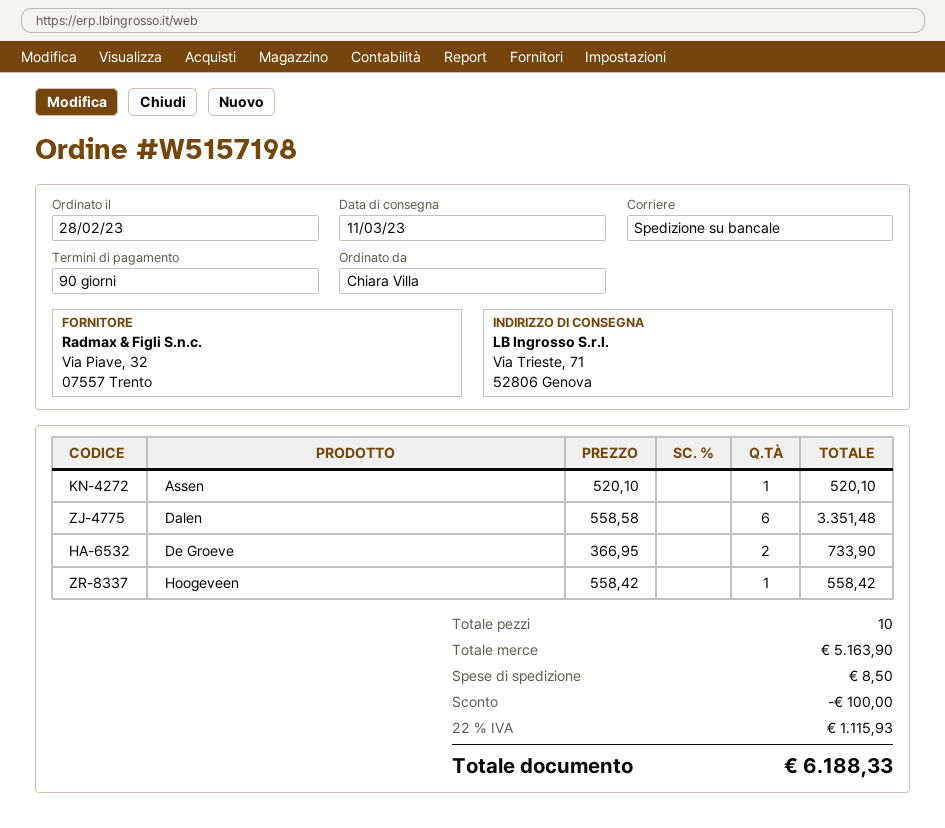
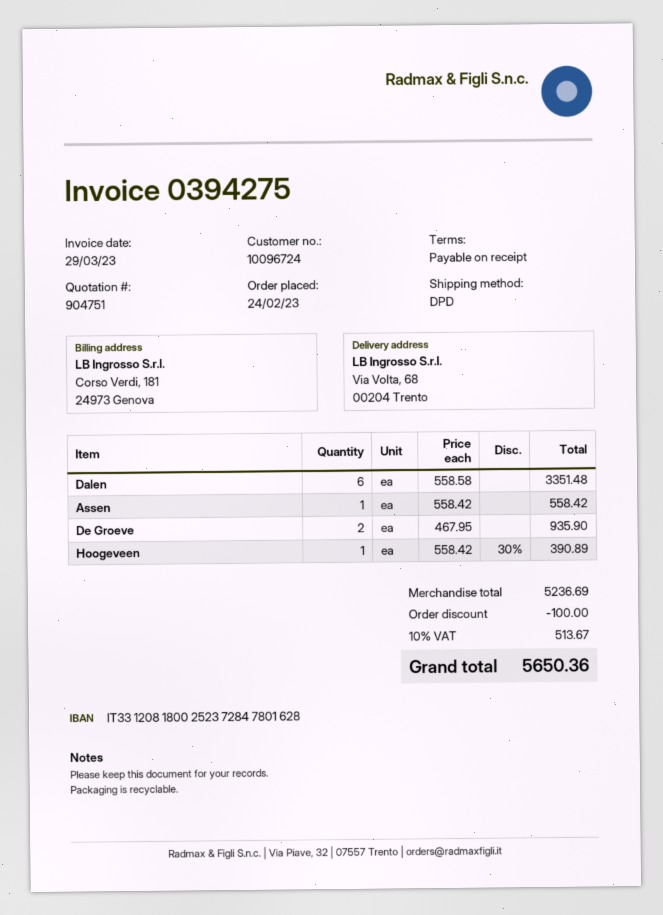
order date: 2023-02-28 -> 2023-02-24
payment terms: 90 days -> on receipt
shipping method: pallet freight -> DPD
ship to: Via Trieste, 71, 52806 Genova -> Via Volta, 68, 00204 Trento
Assen: 1 x 520.10 = 520.10 -> 1 x 558.42 = 558.42
De Groeve: 2 x 366.95 = 733.90 -> 2 x 467.95 = 935.90
Hoogeveen: 1 x 558.42 = 558.42 -> 1 x 558.42 - 30% = 390.89
subtotal: 5163.90 -> 5236.69
shipping: 8.50 -> none
tax: 22% = 1115.93 -> 10% = 513.67
total: 6188.33 -> 5650.36

